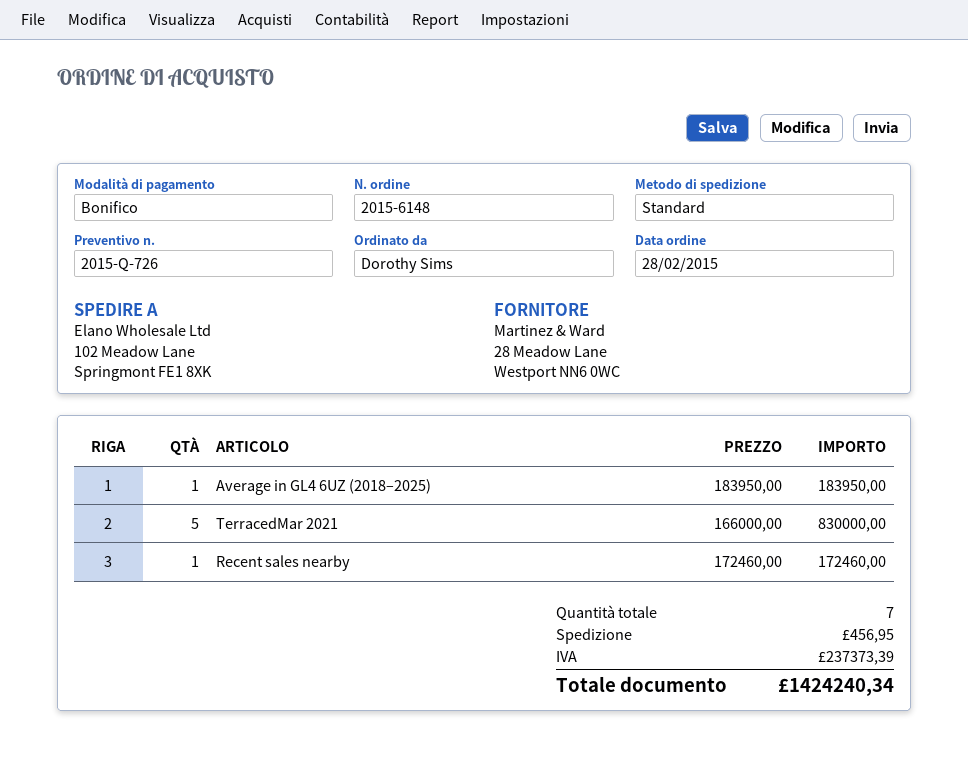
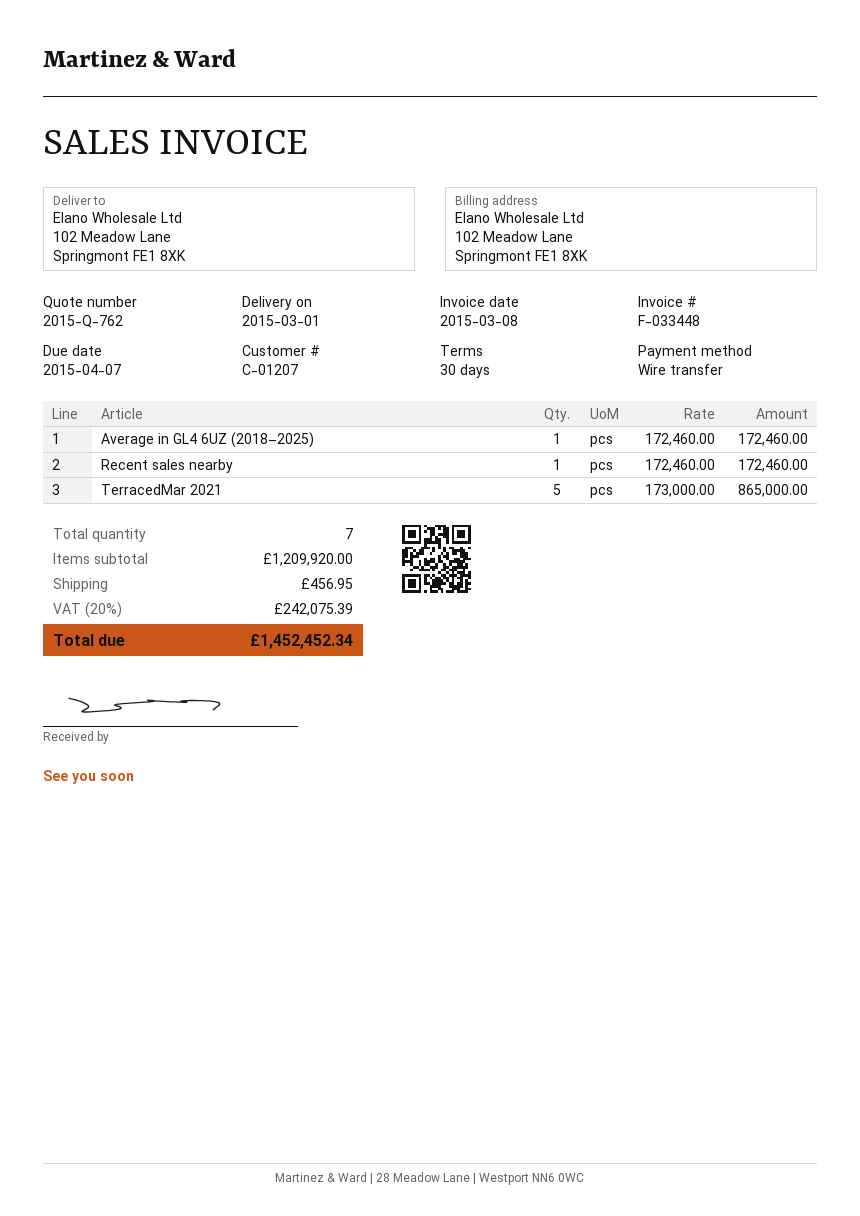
quote number: 2015-Q-726 -> 2015-Q-762
Average in GL4 6UZ (2018–2025): 1 x 183950.00 = 183950.00 -> 1 x 172460.00 = 172460.00
TerracedMar 2021: 5 x 166000.00 = 830000.00 -> 5 x 173000.00 = 865000.00
tax: 237373.39 -> 242075.39
total: 1424240.34 -> 1452452.34

